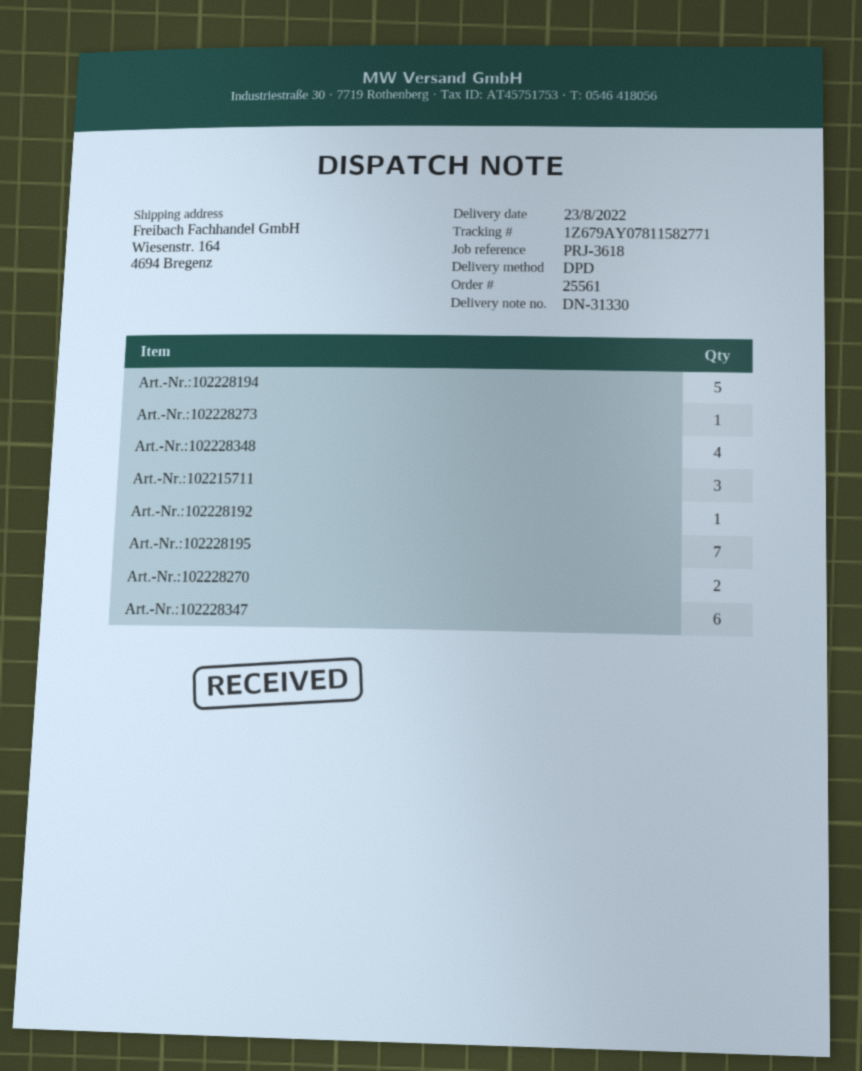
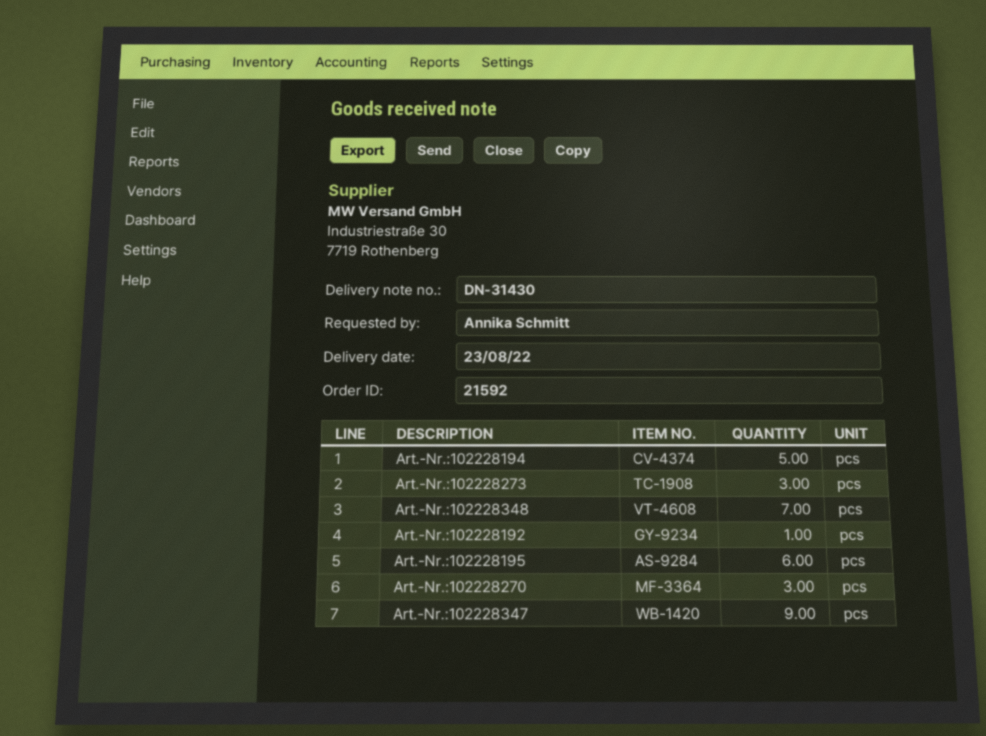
order number: 25561 -> 21592
delivery note number: DN-31330 -> DN-31430
Art.-Nr.:102228273: 1 -> 3
Art.-Nr.:102228348: 4 -> 7
Art.-Nr.:102215711: 3 -> none
Art.-Nr.:102228195: 7 -> 6
Art.-Nr.:102228270: 2 -> 3
Art.-Nr.:102228347: 6 -> 9

